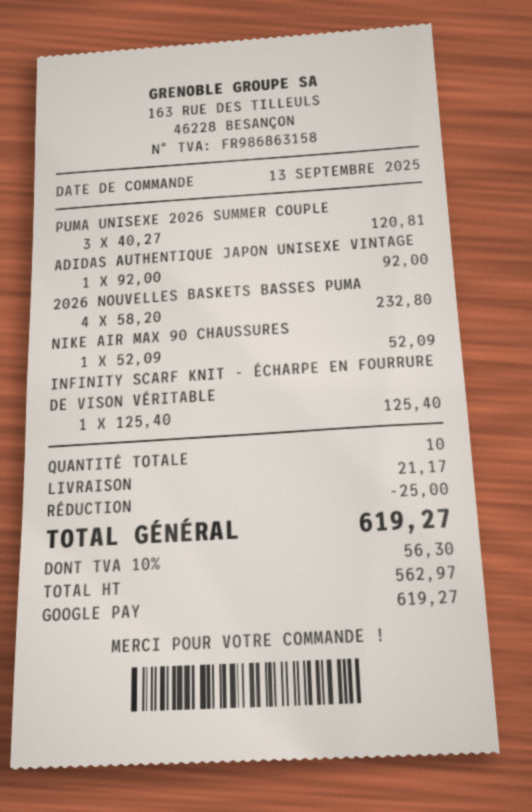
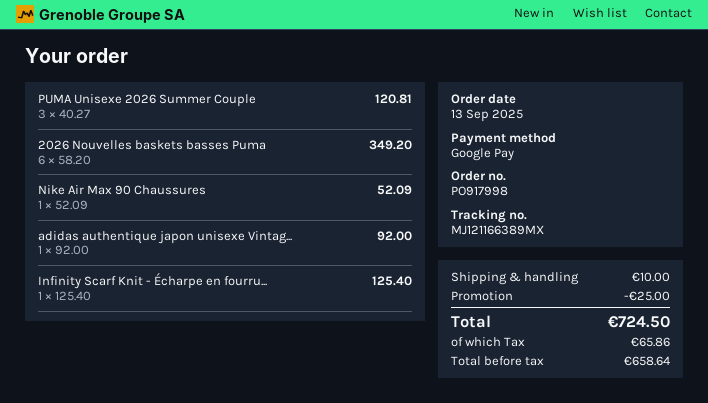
2026 NOUVELLES BASKETS BASSES PUMA: 4 x 58.20 = 232.80 -> 6 x 58.20 = 349.20
shipping: 21.17 -> 10.00
net: 562.97 -> 658.64
tax: 56.30 -> 65.86
total: 619.27 -> 724.50

